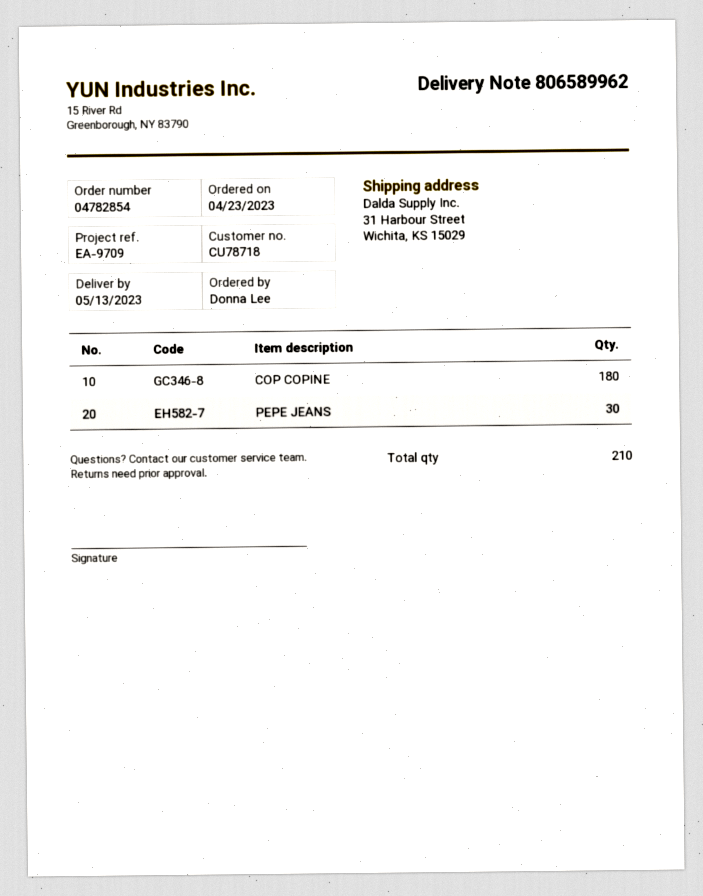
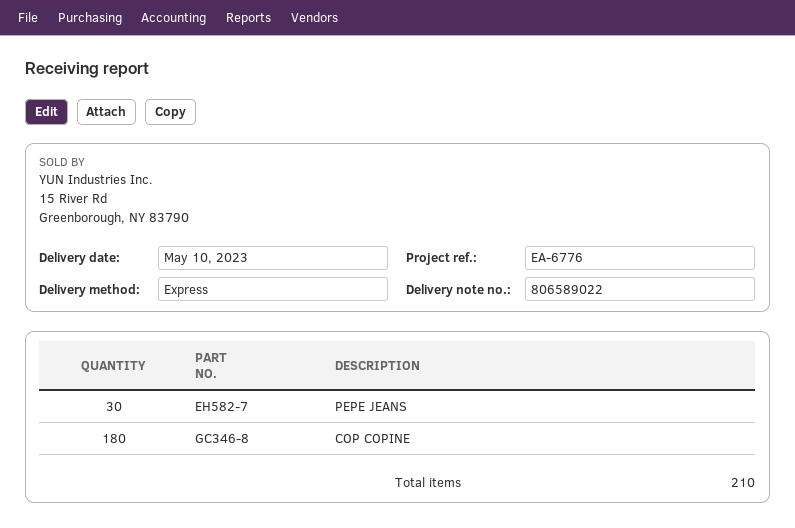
delivery note number: 806589962 -> 806589022
delivery date: 2023-05-13 -> 2023-05-10
reference: EA-9709 -> EA-6776

